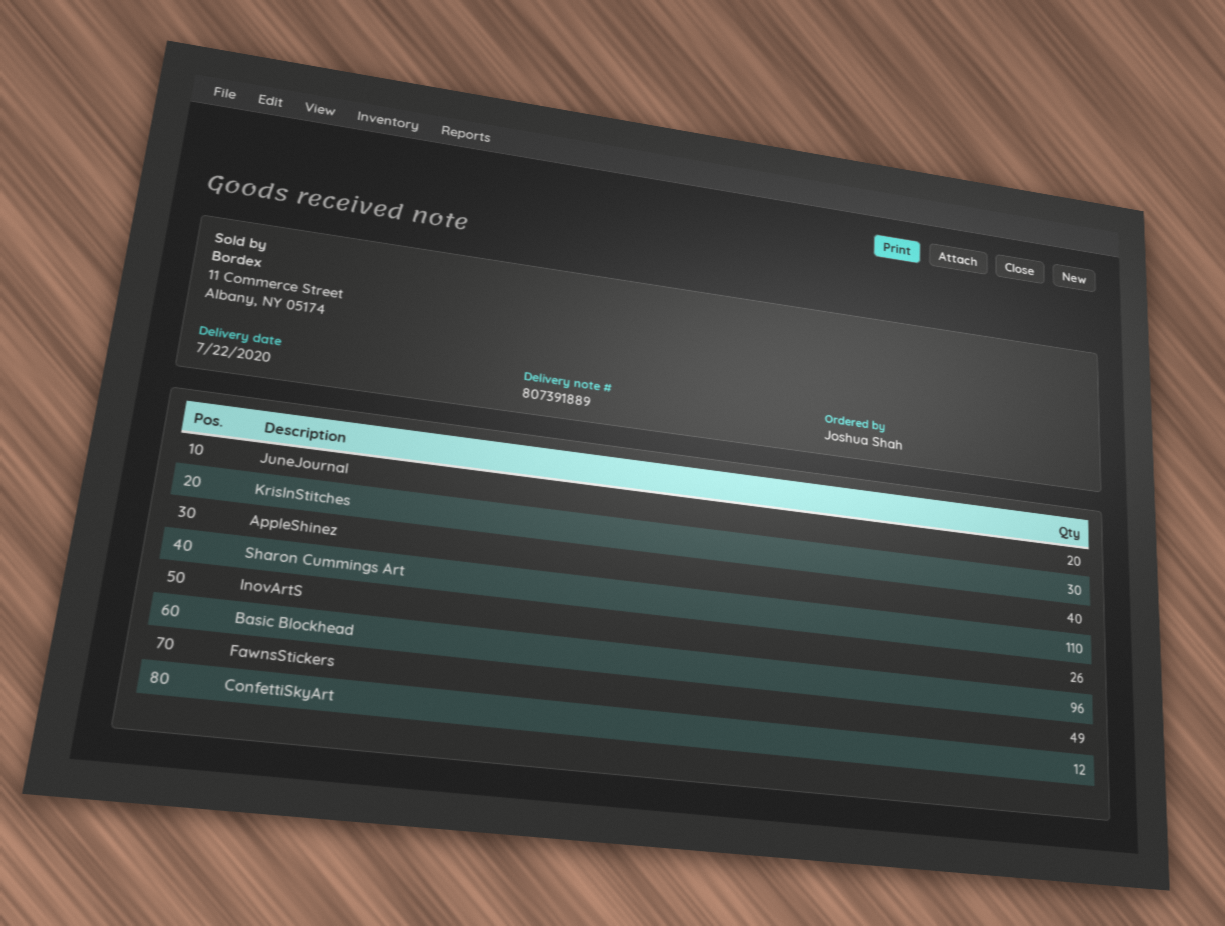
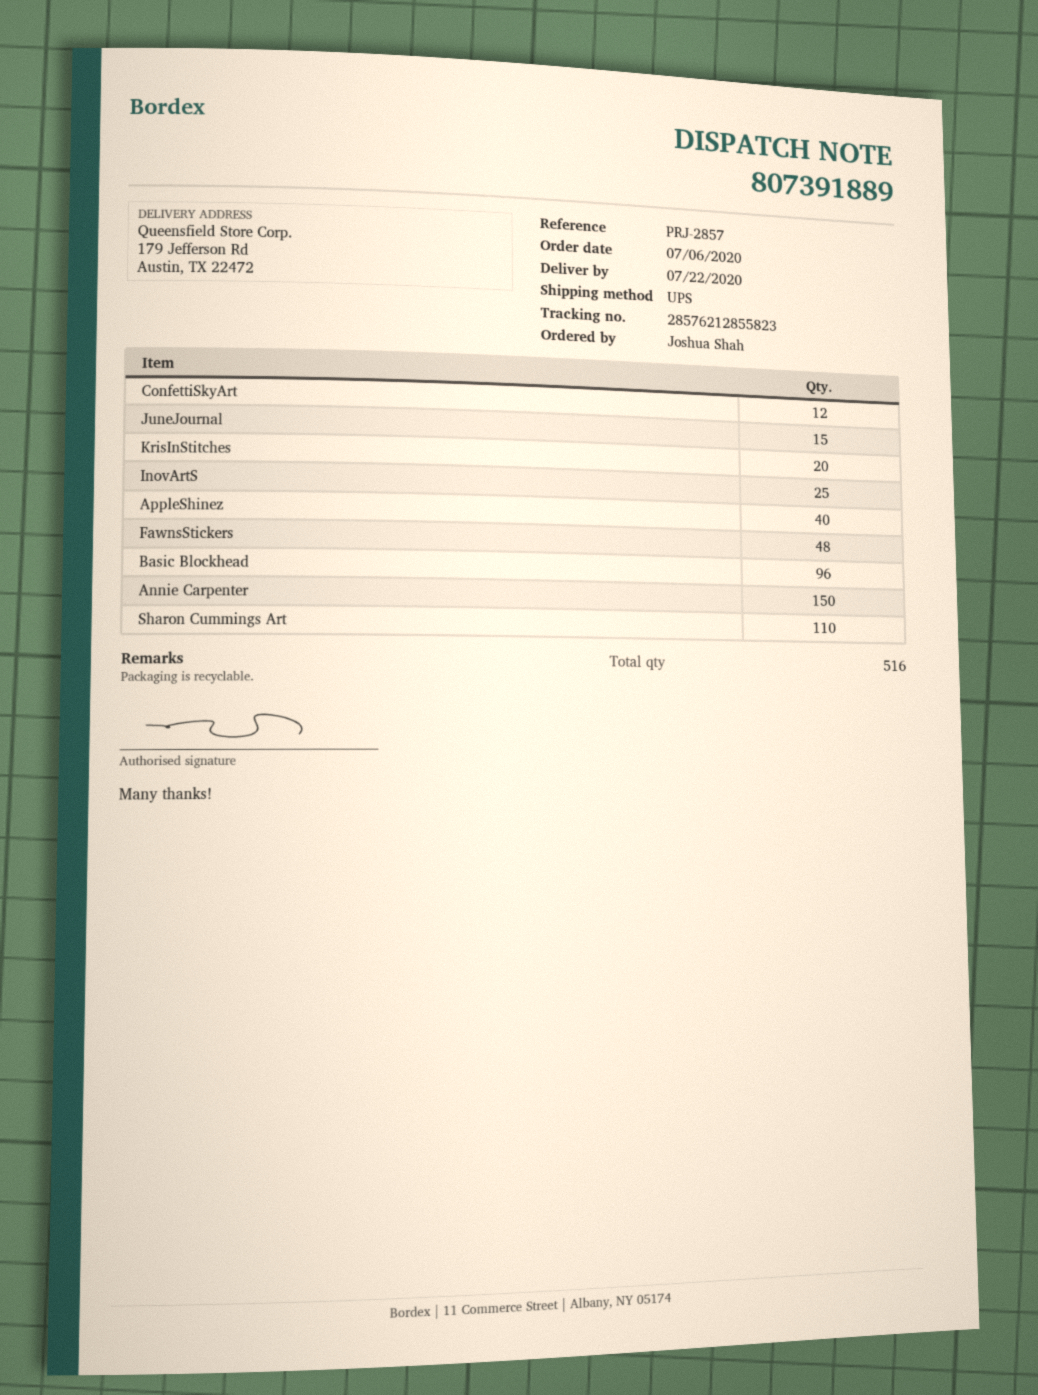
JuneJournal: 20 -> 15
KrisInStitches: 30 -> 20
InovArtS: 26 -> 25
FawnsStickers: 49 -> 48
Annie Carpenter: none -> 150

